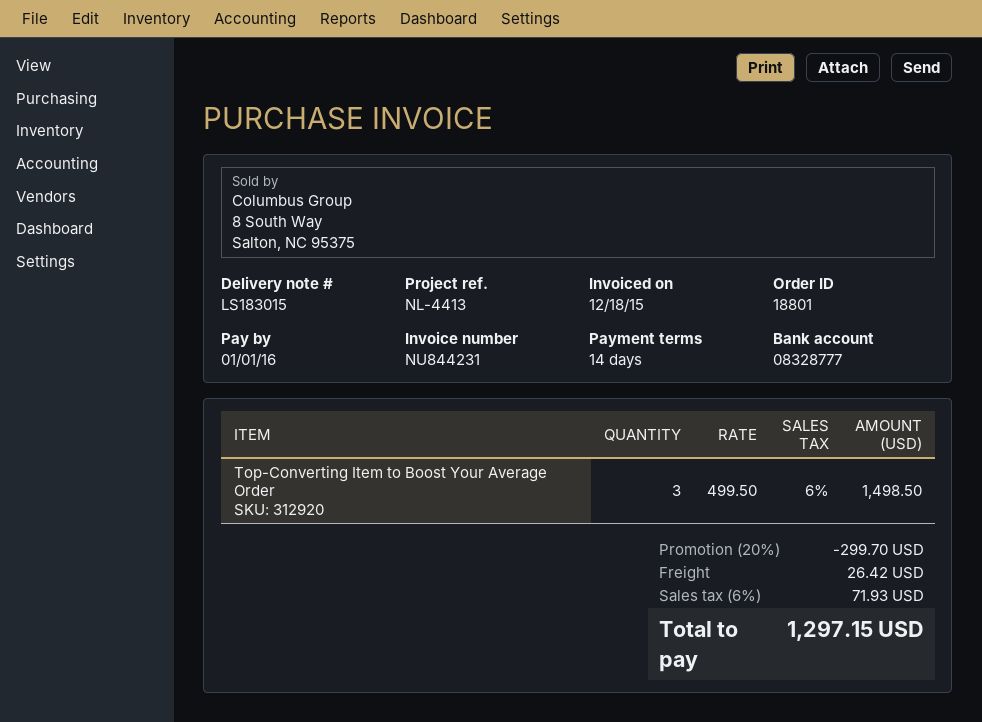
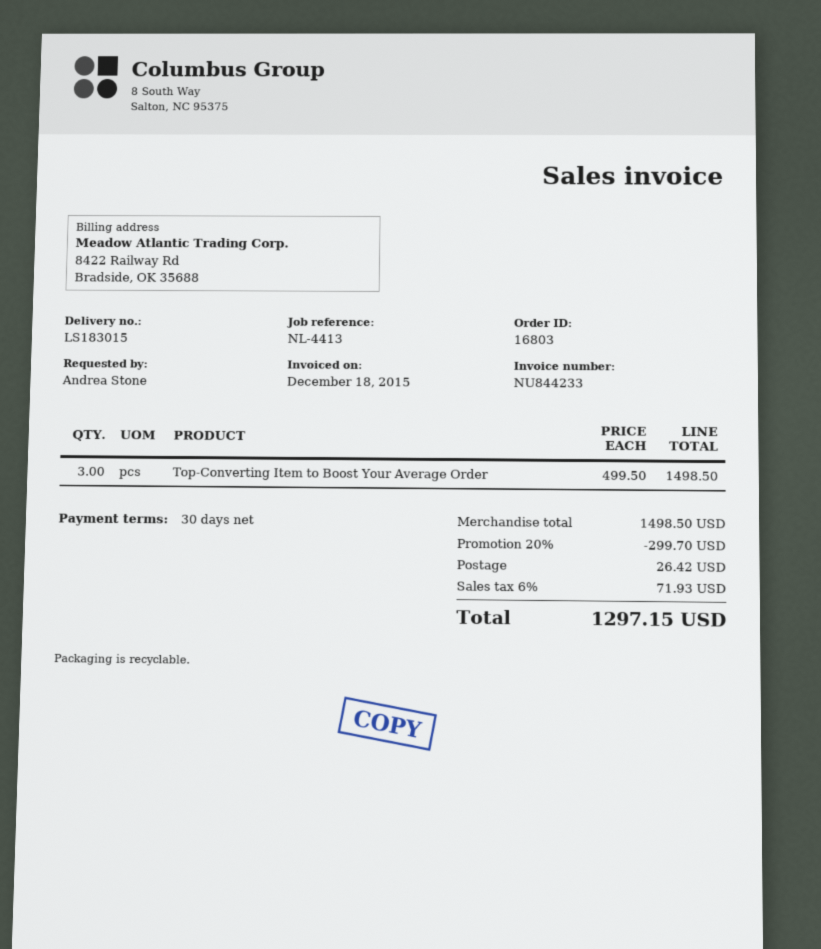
order number: 18801 -> 16803
invoice number: NU844231 -> NU844233
payment terms: 14 days -> 30 days

